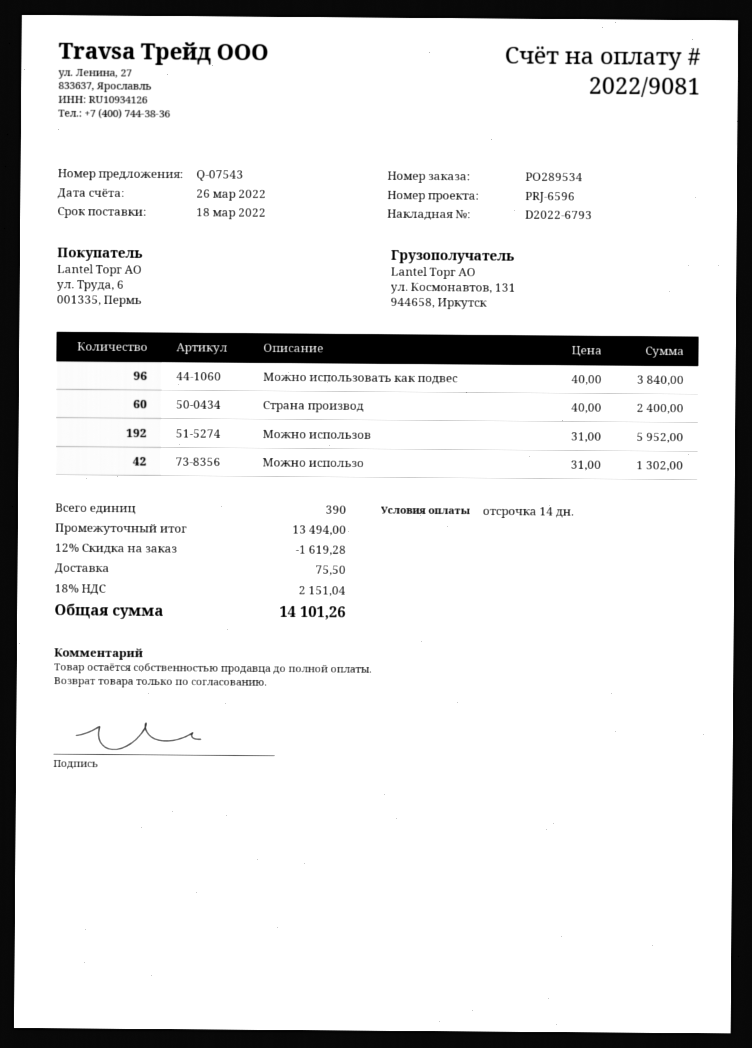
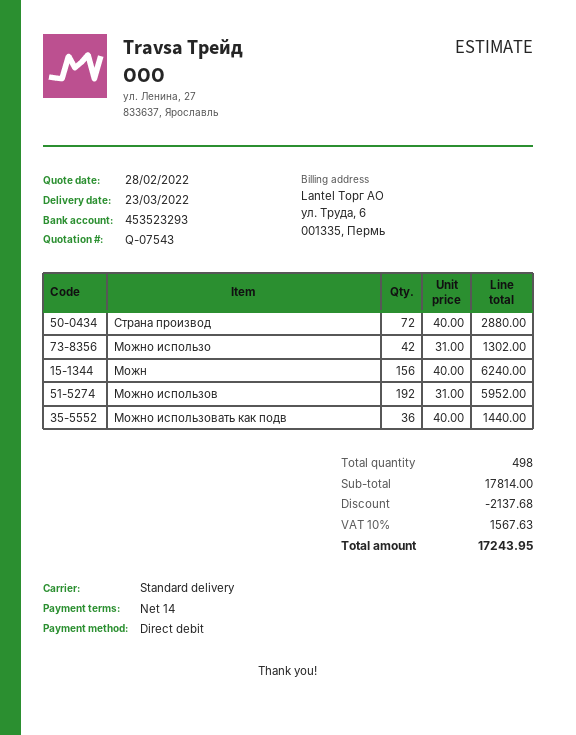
delivery date: 2022-03-18 -> 2022-03-23
Можно использовать как подвес: 96 x 40.00 = 3840.00 -> none
Страна производ: 60 x 40.00 = 2400.00 -> 72 x 40.00 = 2880.00
Можн: none -> 156 x 40.00 = 6240.00
Можно использовать как подв: none -> 36 x 40.00 = 1440.00
total quantity: 390 -> 498
subtotal: 13494.00 -> 17814.00
discount: 1619.28 -> 2137.68
shipping: 75.50 -> none
tax: 18% = 2151.04 -> 10% = 1567.63
total: 14101.26 -> 17243.95

